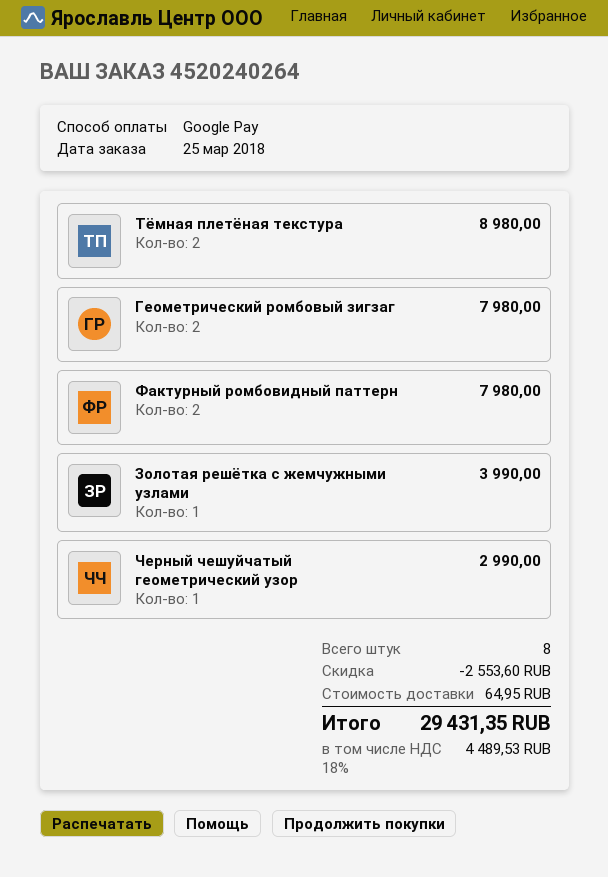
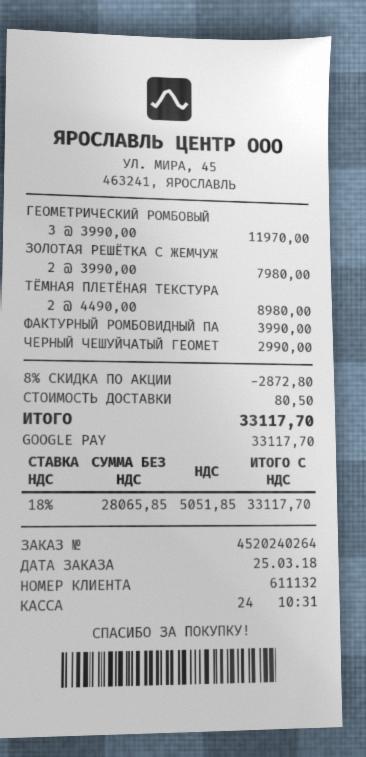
Геометрический ромбовый зигзаг: 2 for 7980.00 -> 3 for 11970.00
Фактурный ромбовидный паттерн: 2 for 7980.00 -> 1 for 3990.00
Золотая решётка с жемчужными узлами: 1 for 3990.00 -> 2 for 7980.00
discount: 2553.60 -> 2872.80
shipping: 64.95 -> 80.50
tax: 18% = 4489.53 -> 18% = 5051.85
total: 29431.35 -> 33117.70

